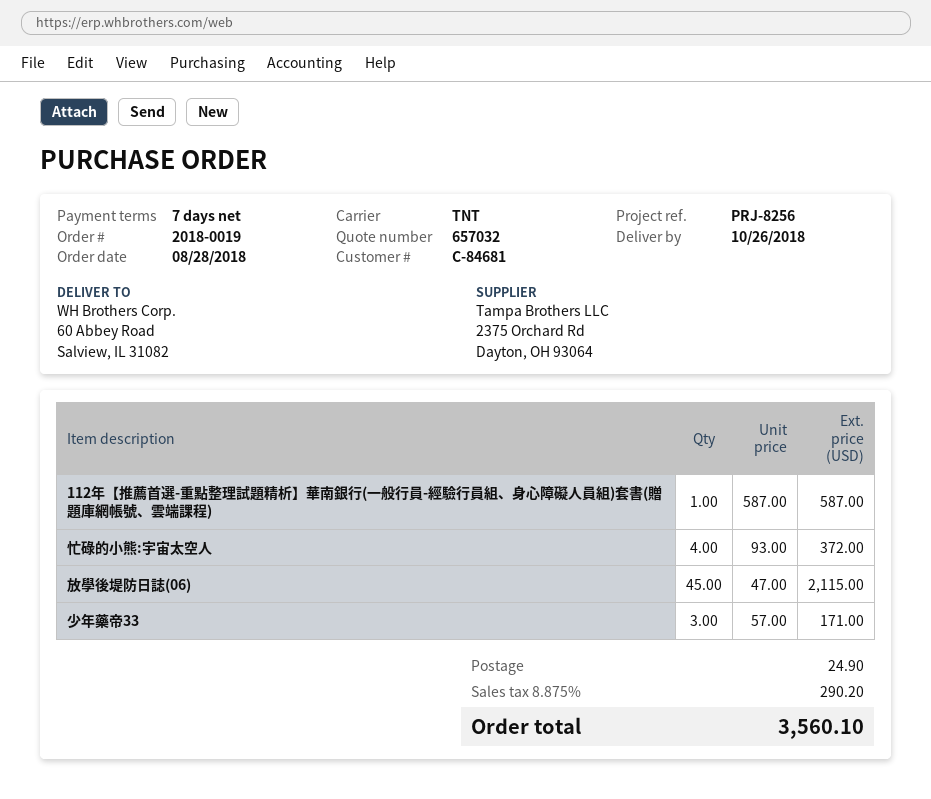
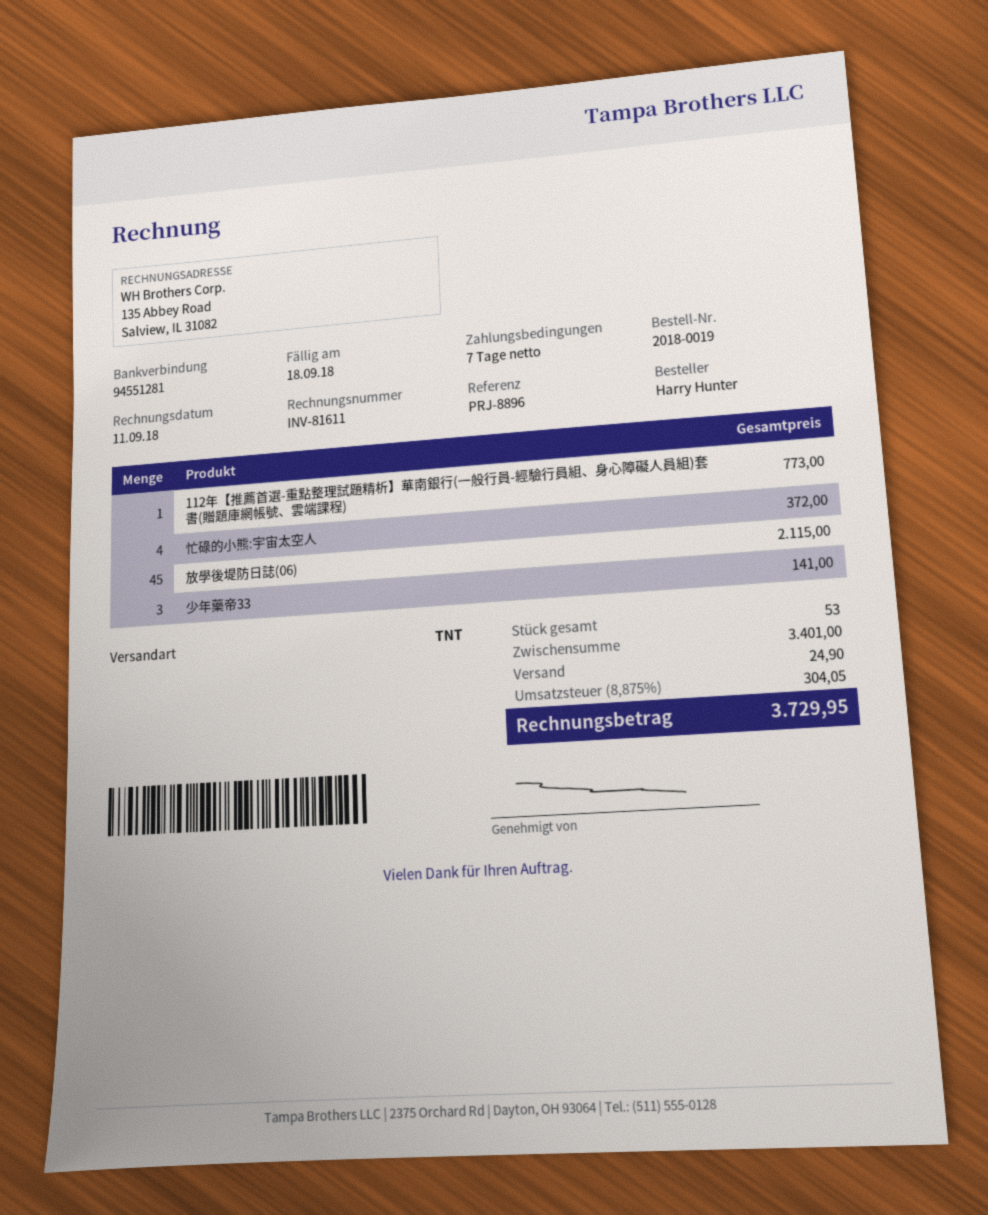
reference: PRJ-8256 -> PRJ-8896
112年【推薦首選-重點整理試題精析】華南銀行(一般行員-經驗行員組、身心障礙人員組)套書(贈題庫網帳號、雲端課程): 1 for 587.00 -> 1 for 773.00
少年藥帝33: 3 for 171.00 -> 3 for 141.00
tax: 8.875% = 290.20 -> 8.875% = 304.05
total: 3560.10 -> 3729.95

